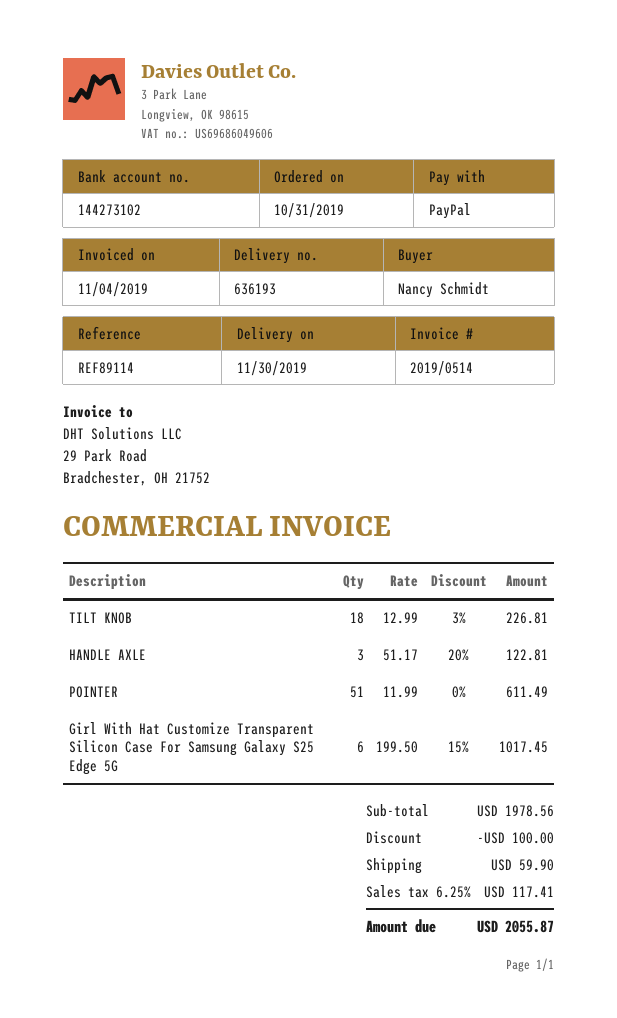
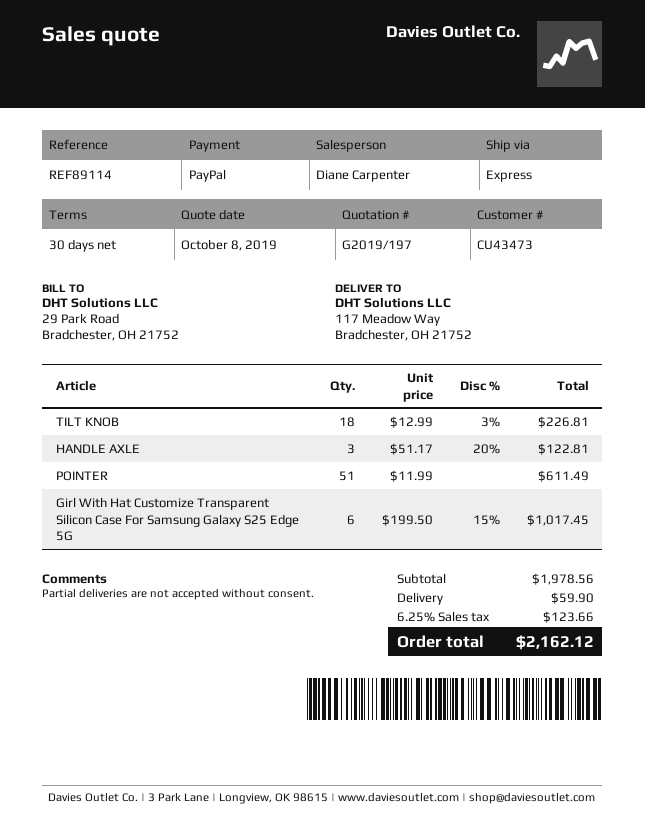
discount: 100.00 -> none
tax: 6.25% = 117.41 -> 6.25% = 123.66
total: 2055.87 -> 2162.12

